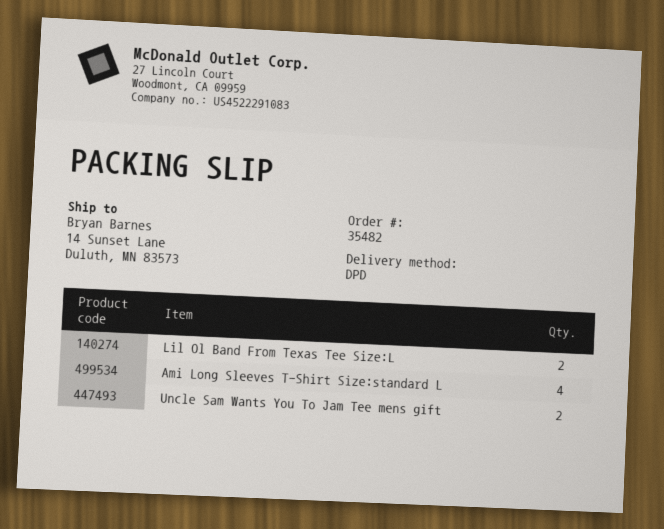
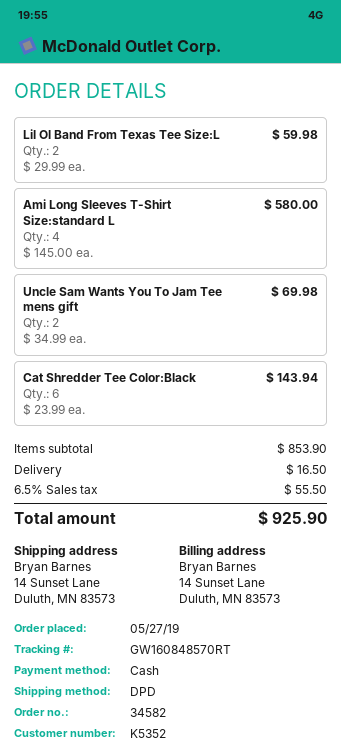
order number: 35482 -> 34582
Cat Shredder Tee Color:Black: none -> 6

